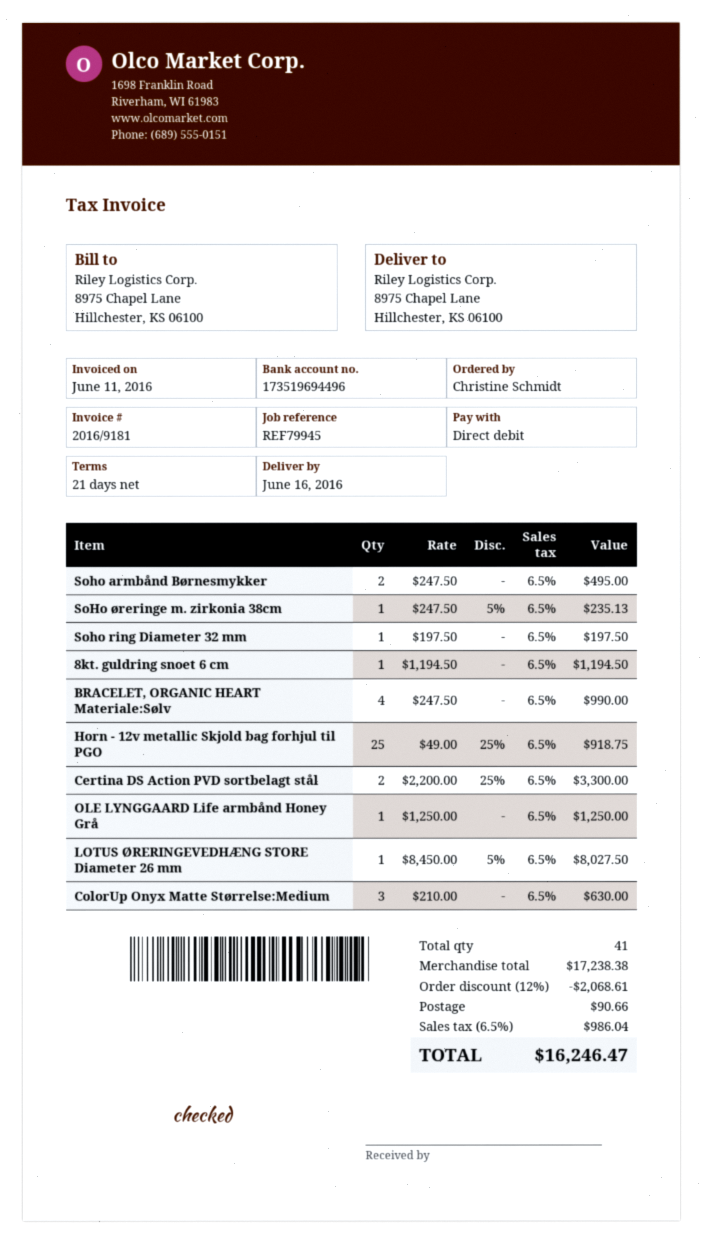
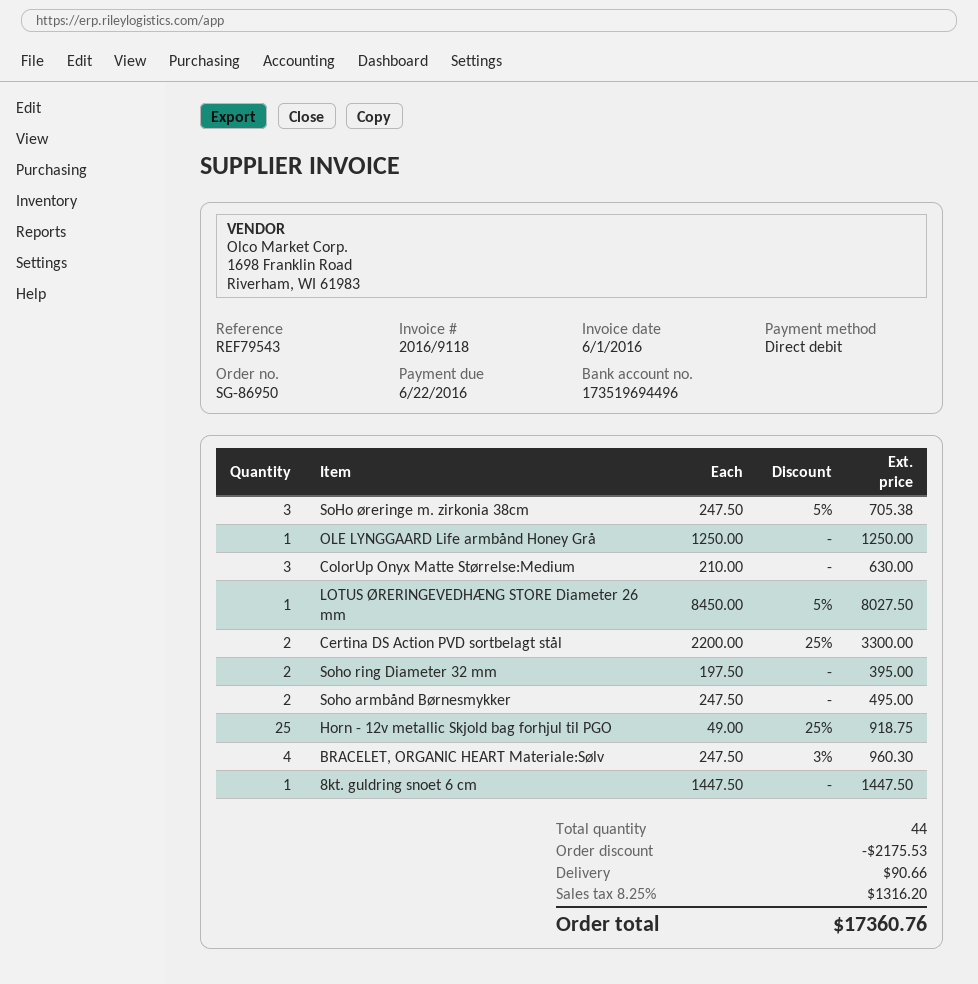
invoice number: 2016/9181 -> 2016/9118
invoice date: 2016-06-11 -> 2016-06-01
reference: REF79945 -> REF79543
SoHo øreringe m. zirkonia 38cm: 1 x 247.50 - 5% = 235.13 -> 3 x 247.50 - 5% = 705.38
Soho ring Diameter 32 mm: 1 x 197.50 = 197.50 -> 2 x 197.50 = 395.00
8kt. guldring snoet 6 cm: 1 x 1194.50 = 1194.50 -> 1 x 1447.50 = 1447.50
BRACELET, ORGANIC HEART Materiale:Sølv: 4 x 247.50 = 990.00 -> 4 x 247.50 - 3% = 960.30
total quantity: 41 -> 44
discount: 2068.61 -> 2175.53
tax: 6.5% = 986.04 -> 8.25% = 1316.20
total: 16246.47 -> 17360.76

